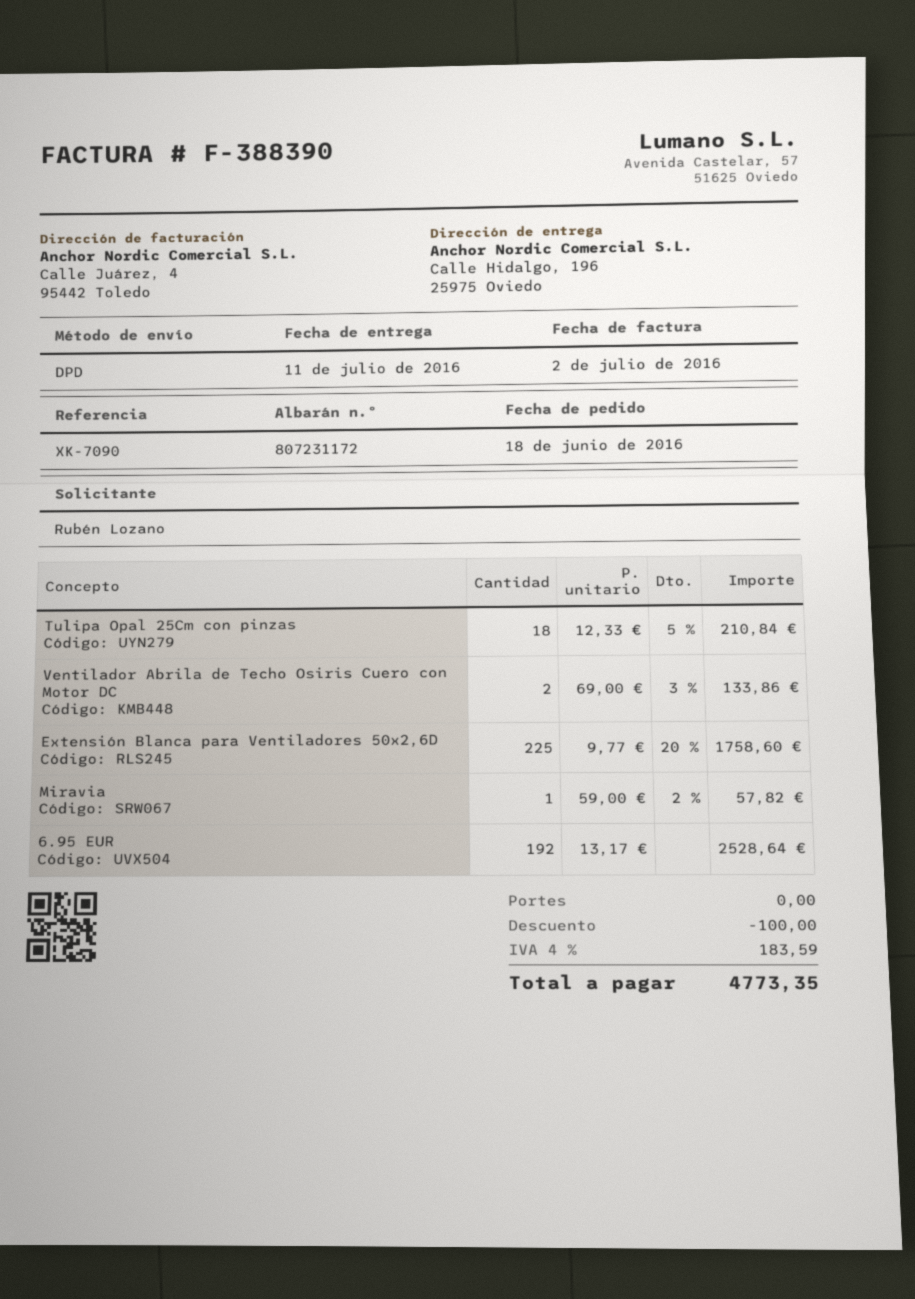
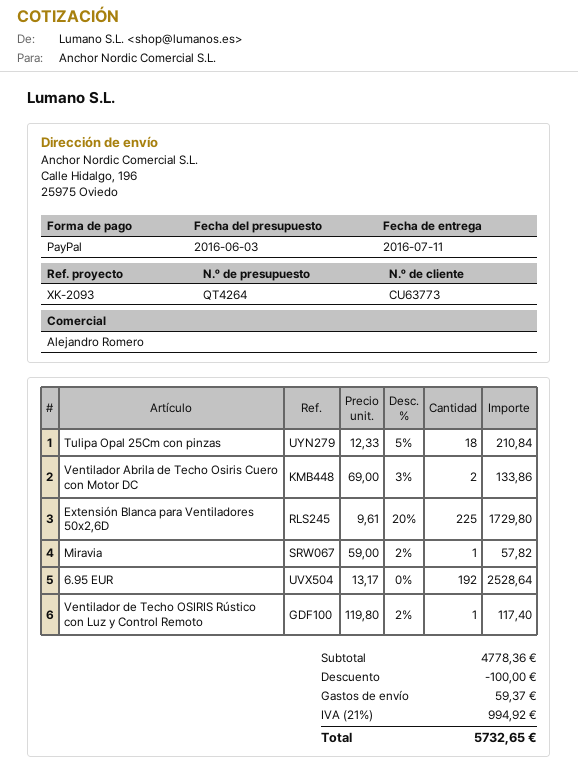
reference: XK-7090 -> XK-2093
Extensión Blanca para Ventiladores 50x2,6D: 225 x 9.77 - 20% = 1758.60 -> 225 x 9.61 - 20% = 1729.80
Ventilador de Techo OSIRIS Rústico con Luz y Control Remoto: none -> 1 x 119.80 - 2% = 117.40
shipping: 0.00 -> 59.37
tax: 4% = 183.59 -> 21% = 994.92
total: 4773.35 -> 5732.65

